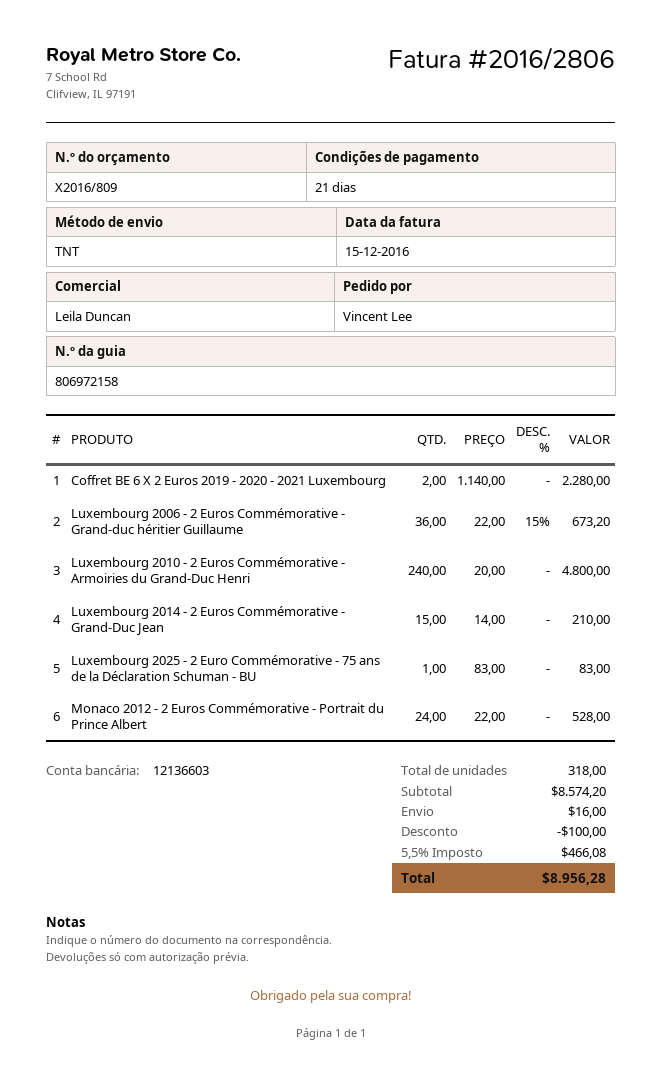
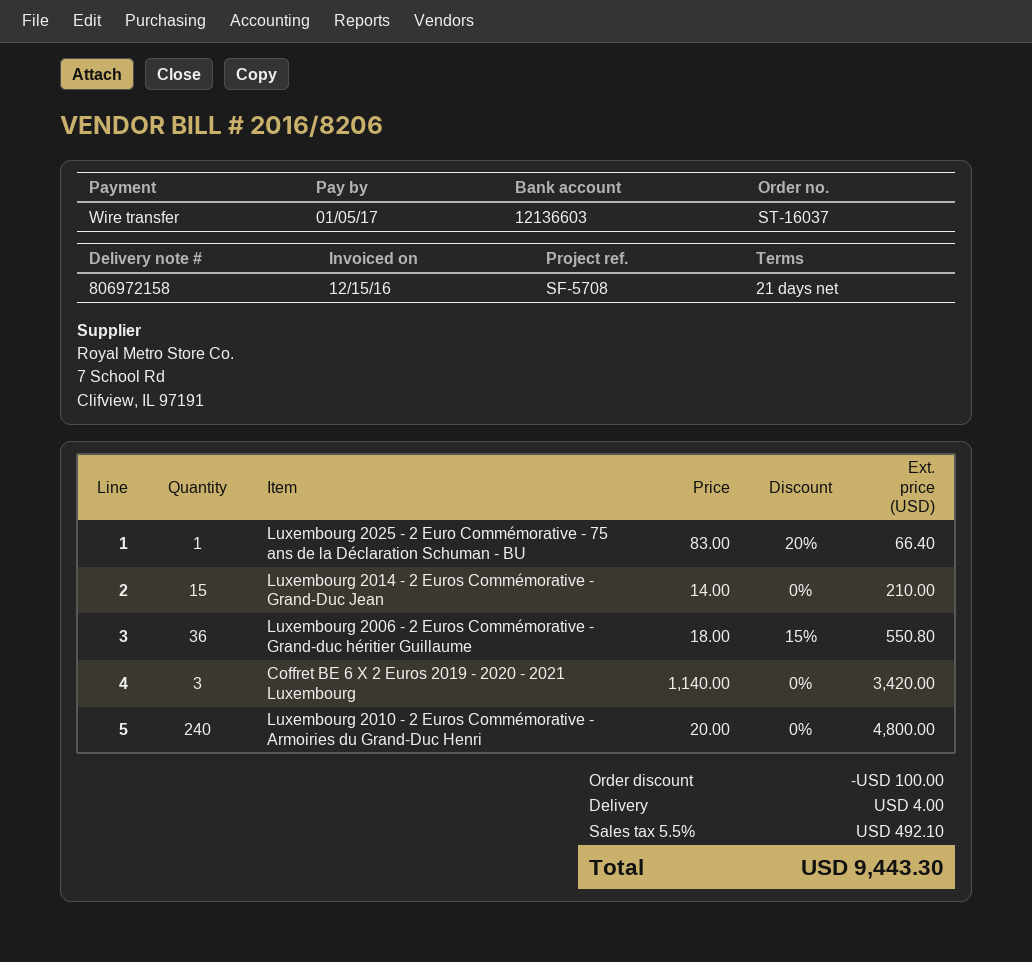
invoice number: 2016/2806 -> 2016/8206
Coffret BE 6 X 2 Euros 2019 - 2020 - 2021 Luxembourg: 2 x 1140.00 = 2280.00 -> 3 x 1140.00 = 3420.00
Luxembourg 2006 - 2 Euros Commémorative - Grand-duc héritier Guillaume: 36 x 22.00 - 15% = 673.20 -> 36 x 18.00 - 15% = 550.80
Luxembourg 2025 - 2 Euro Commémorative - 75 ans de la Déclaration Schuman - BU: 1 x 83.00 = 83.00 -> 1 x 83.00 - 20% = 66.40
Monaco 2012 - 2 Euros Commémorative - Portrait du Prince Albert: 24 x 22.00 = 528.00 -> none
shipping: 16.00 -> 4.00
tax: 5.5% = 466.08 -> 5.5% = 492.10
total: 8956.28 -> 9443.30

